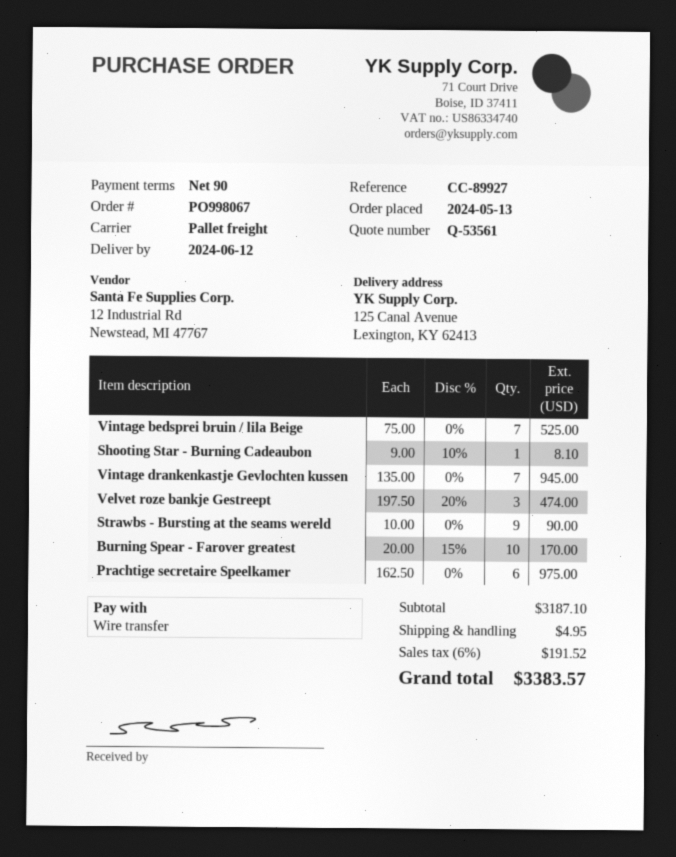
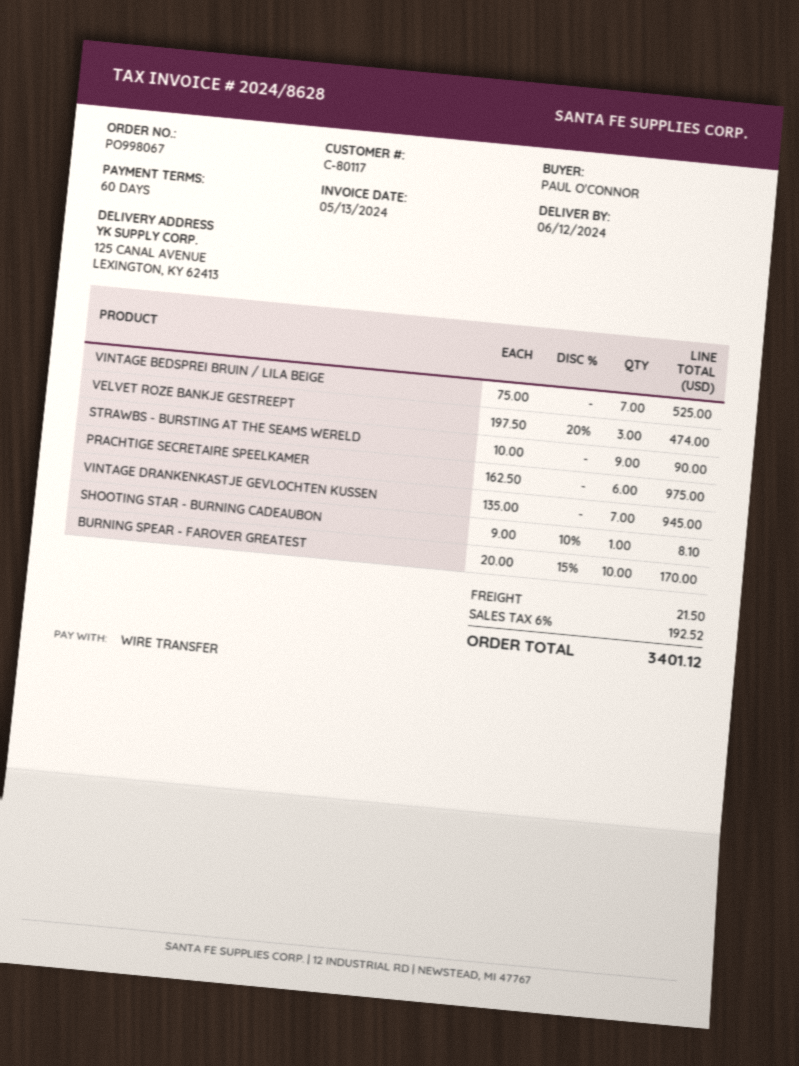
payment terms: 90 days -> 60 days
shipping: 4.95 -> 21.50
tax: 6% = 191.52 -> 6% = 192.52
total: 3383.57 -> 3401.12

